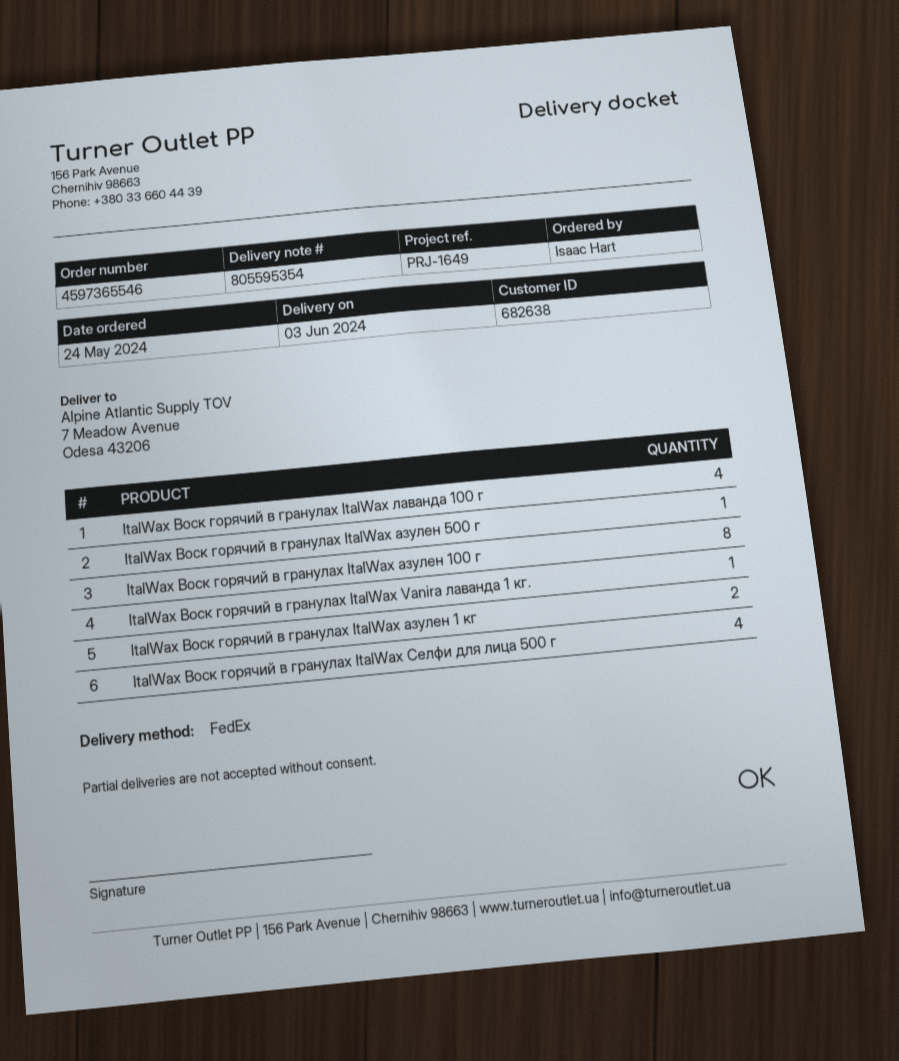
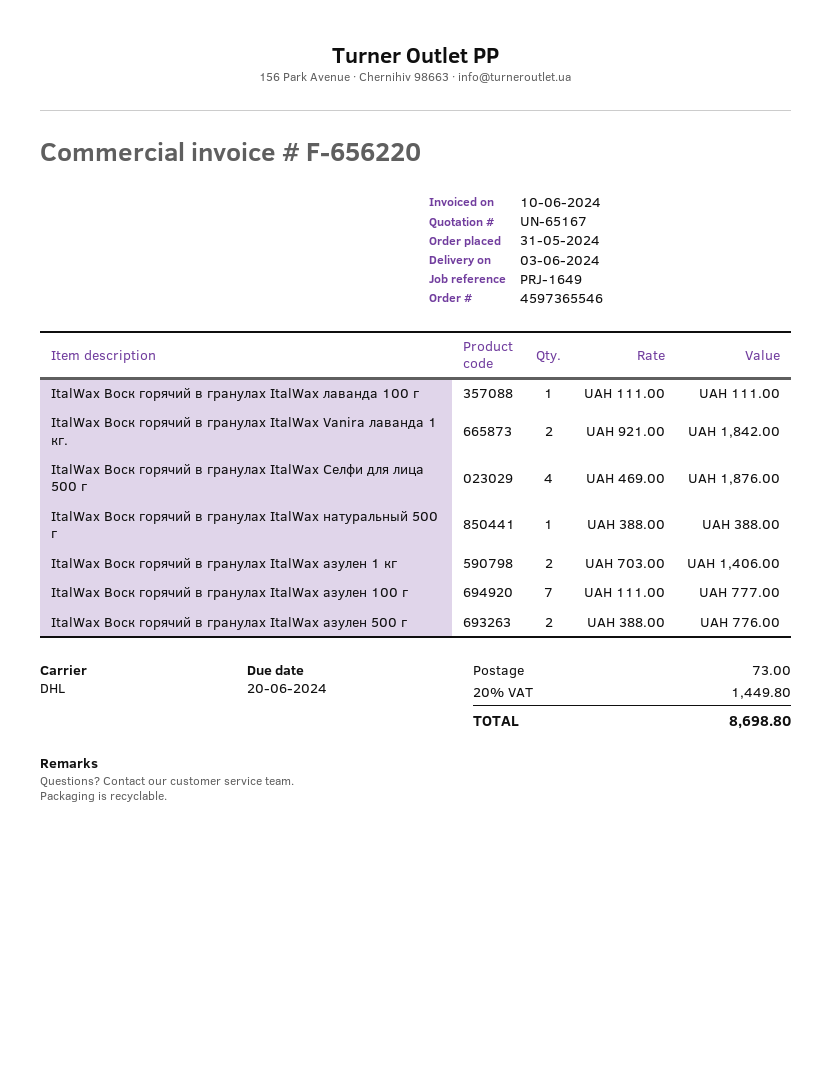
order date: 2024-05-24 -> 2024-05-31
shipping method: FedEx -> DHL
ItalWax Воск горячий в гранулах ItalWax лаванда 100 г: 4 -> 1
ItalWax Воск горячий в гранулах ItalWax азулен 500 г: 1 -> 2
ItalWax Воск горячий в гранулах ItalWax азулен 100 г: 8 -> 7
ItalWax Воск горячий в гранулах ItalWax Vanira лаванда 1 кг.: 1 -> 2
ItalWax Воск горячий в гранулах ItalWax натуральный 500 г: none -> 1

